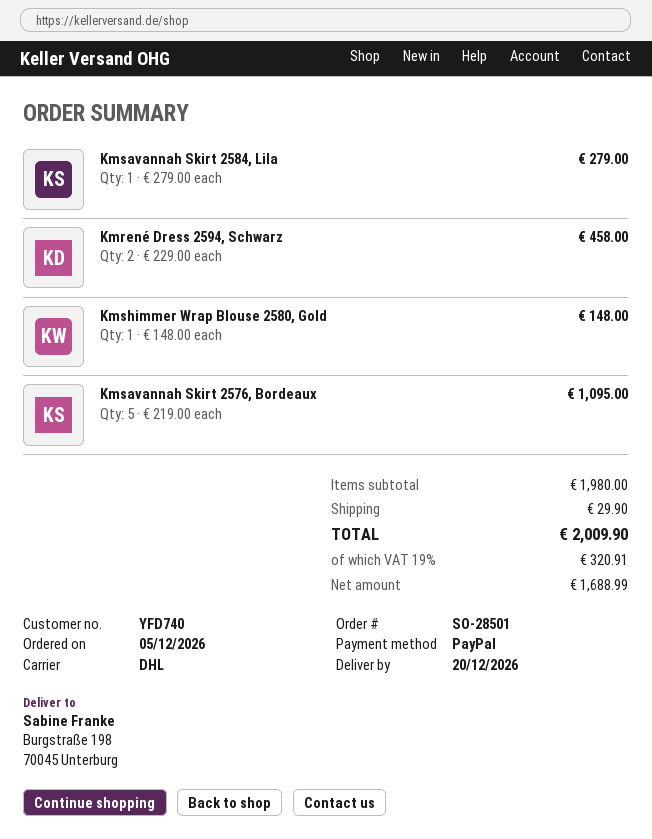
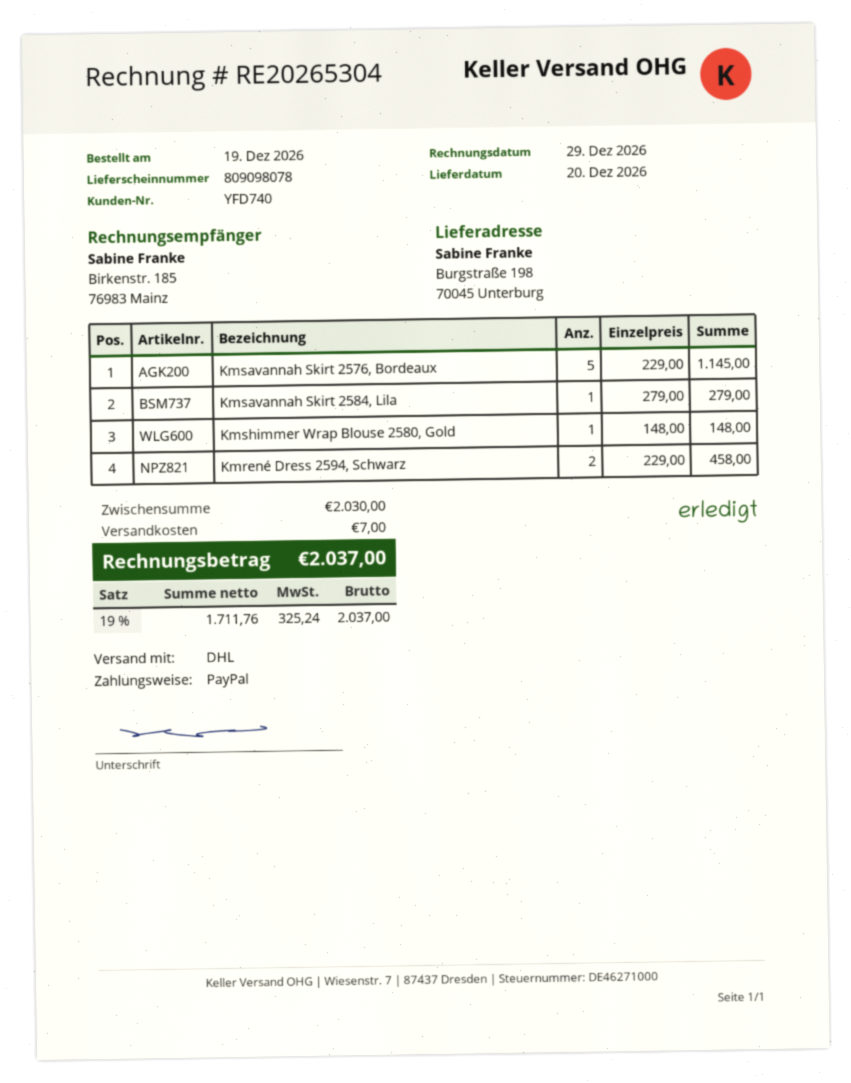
order date: 2026-12-05 -> 2026-12-19
Kmsavannah Skirt 2576, Bordeaux: 5 x 219.00 = 1095.00 -> 5 x 229.00 = 1145.00
subtotal: 1980.00 -> 2030.00
shipping: 29.90 -> 7.00
net: 1688.99 -> 1711.76
tax: 19% = 320.91 -> 19% = 325.24
total: 2009.90 -> 2037.00

